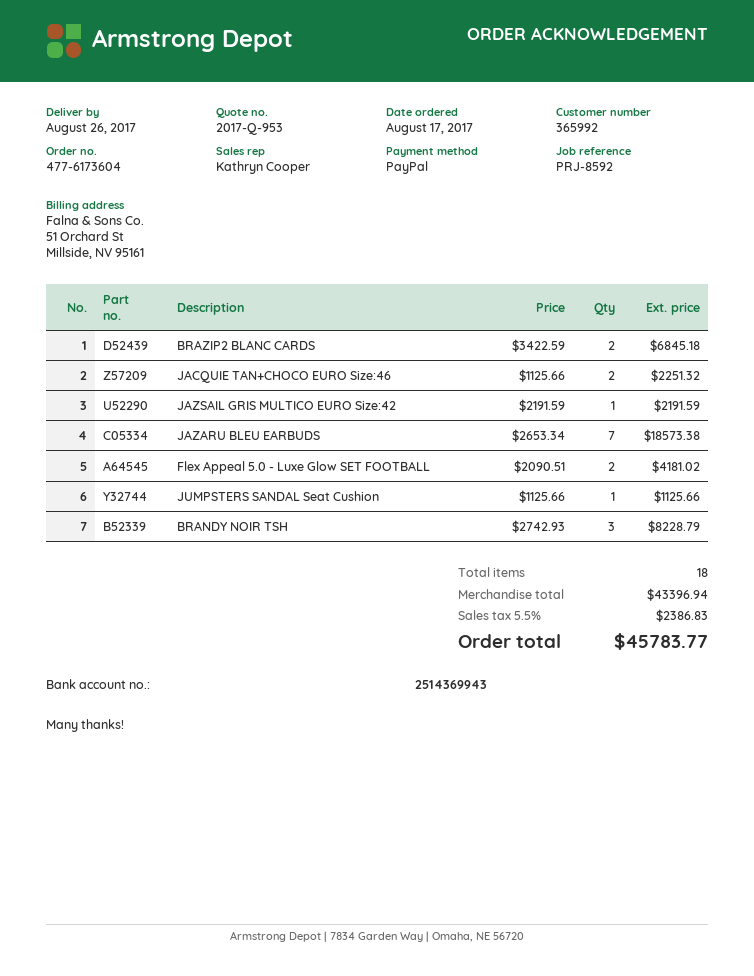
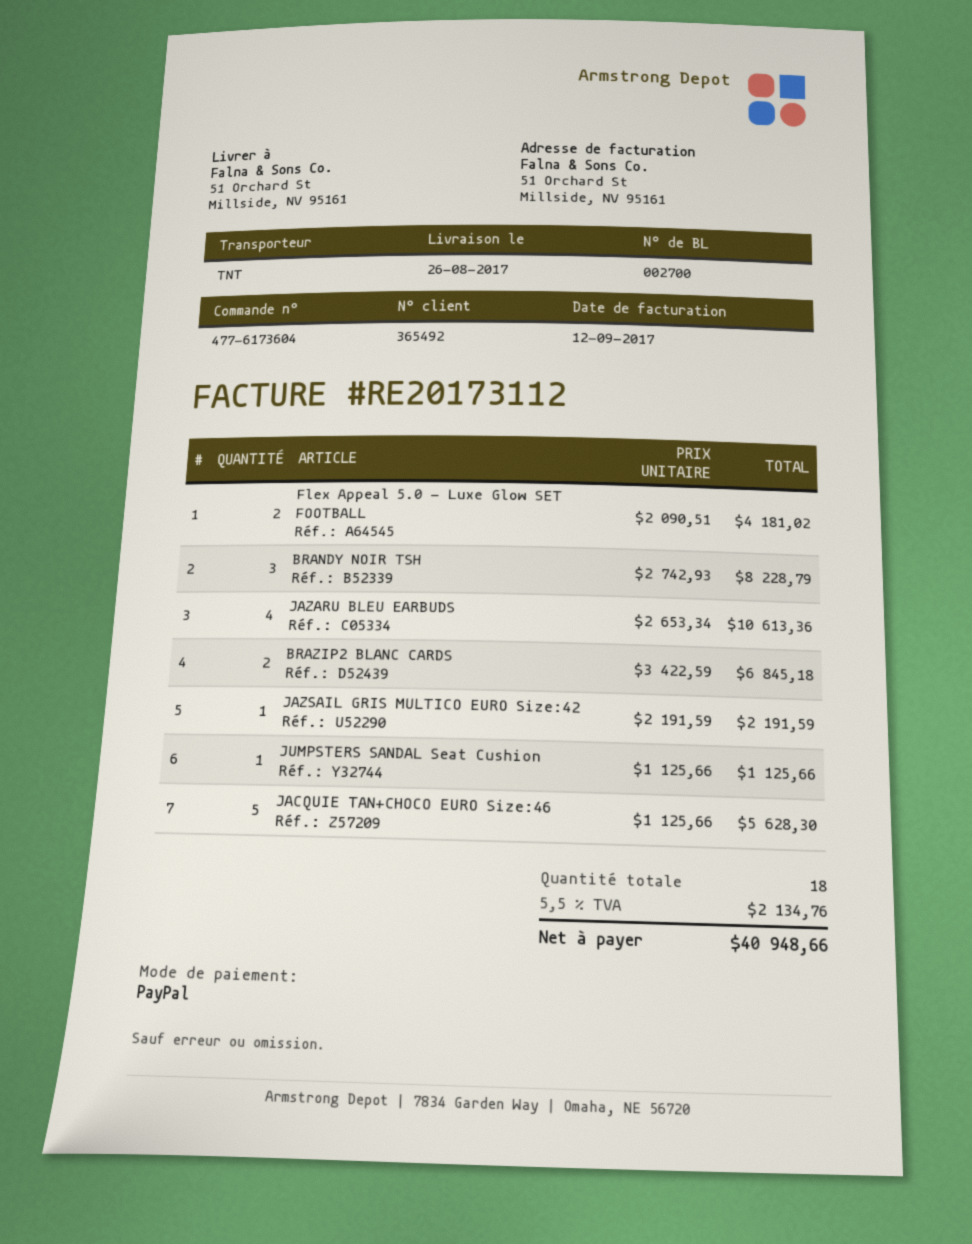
customer number: 365992 -> 365492
JACQUIE TAN+CHOCO EURO Size:46: 2 x 1125.66 = 2251.32 -> 5 x 1125.66 = 5628.30
JAZARU BLEU EARBUDS: 7 x 2653.34 = 18573.38 -> 4 x 2653.34 = 10613.36
tax: 5.5% = 2386.83 -> 5.5% = 2134.76
total: 45783.77 -> 40948.66

